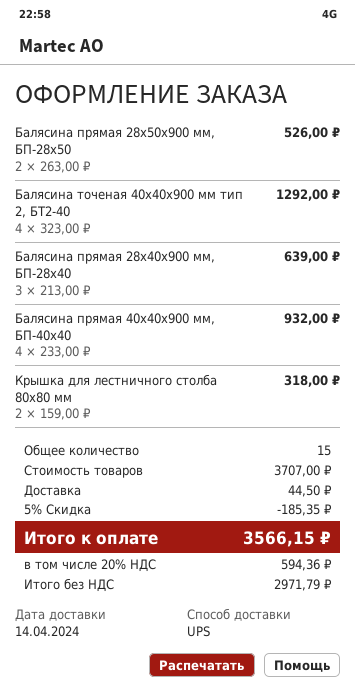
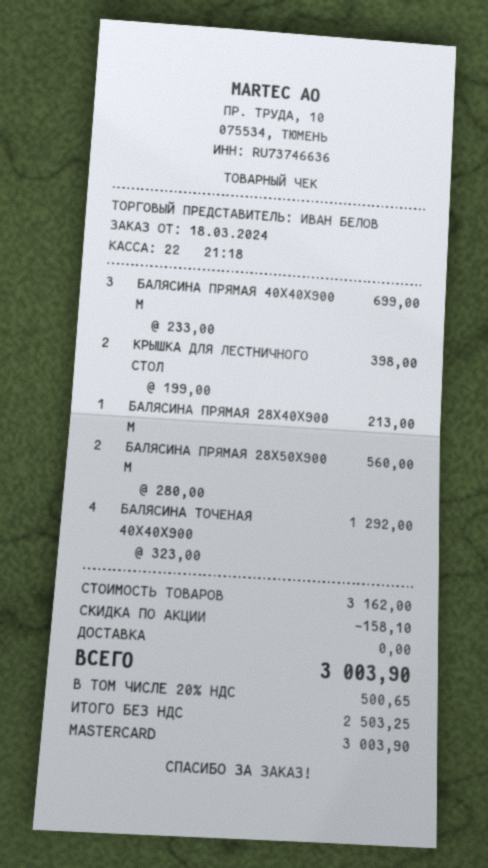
Балясина прямая 28х50х900 мм, БП-28х50: 2 x 263.00 = 526.00 -> 2 x 280.00 = 560.00
Балясина прямая 28х40х900 мм, БП-28х40: 3 x 213.00 = 639.00 -> 1 x 213.00 = 213.00
Балясина прямая 40х40х900 мм, БП-40х40: 4 x 233.00 = 932.00 -> 3 x 233.00 = 699.00
Крышка для лестничного столба 80х80 мм: 2 x 159.00 = 318.00 -> 2 x 199.00 = 398.00
subtotal: 3707.00 -> 3162.00
discount: 185.35 -> 158.10
shipping: 44.50 -> 0.00
net: 2971.79 -> 2503.25
tax: 20% = 594.36 -> 20% = 500.65
total: 3566.15 -> 3003.90

